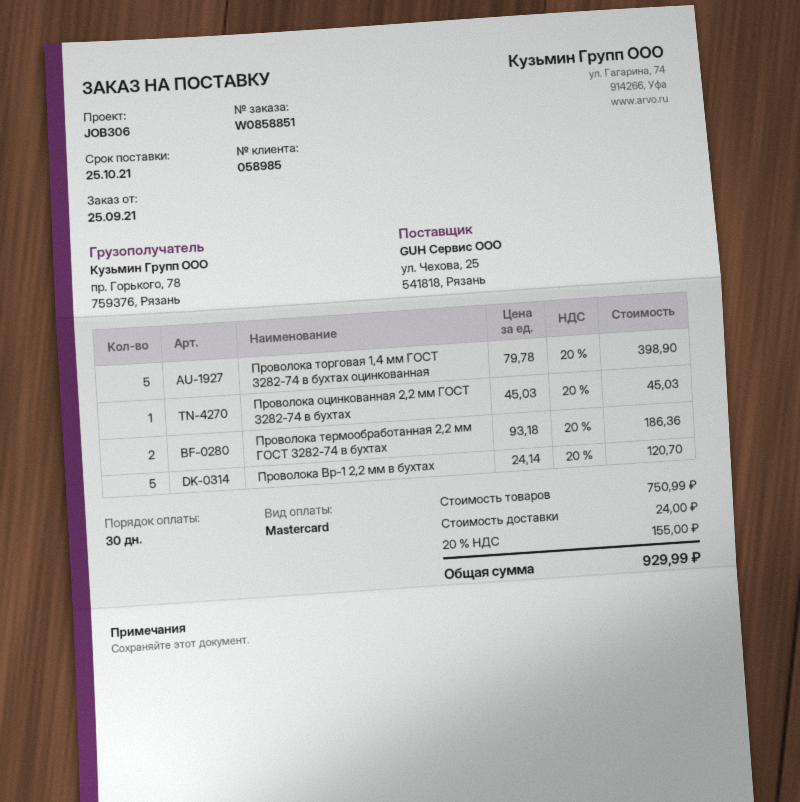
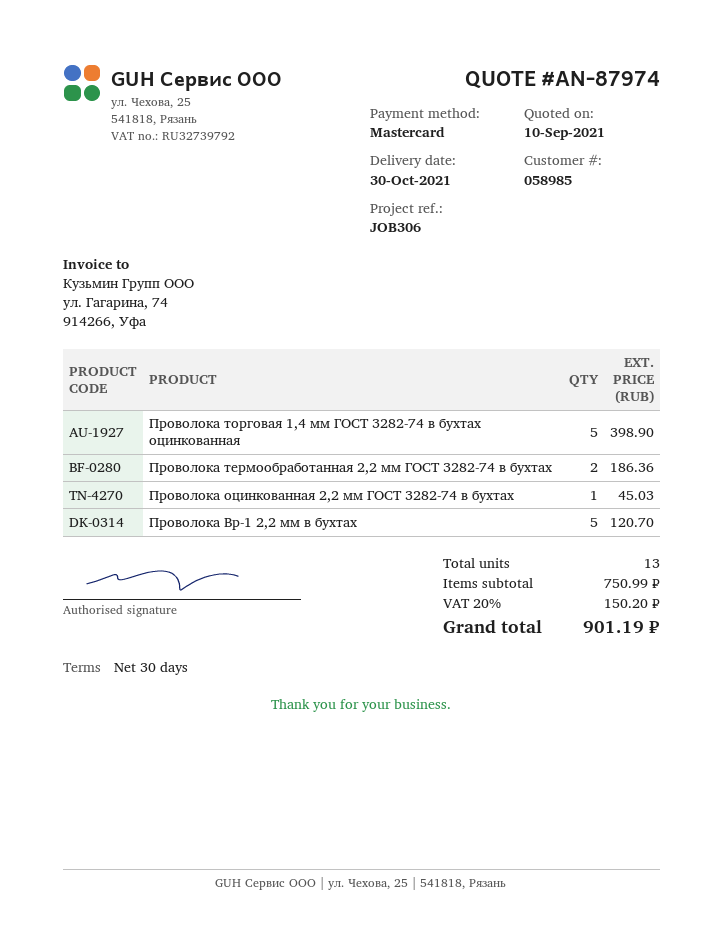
delivery date: 2021-10-25 -> 2021-10-30
shipping: 24.00 -> none
tax: 20% = 155.00 -> 20% = 150.20
total: 929.99 -> 901.19

